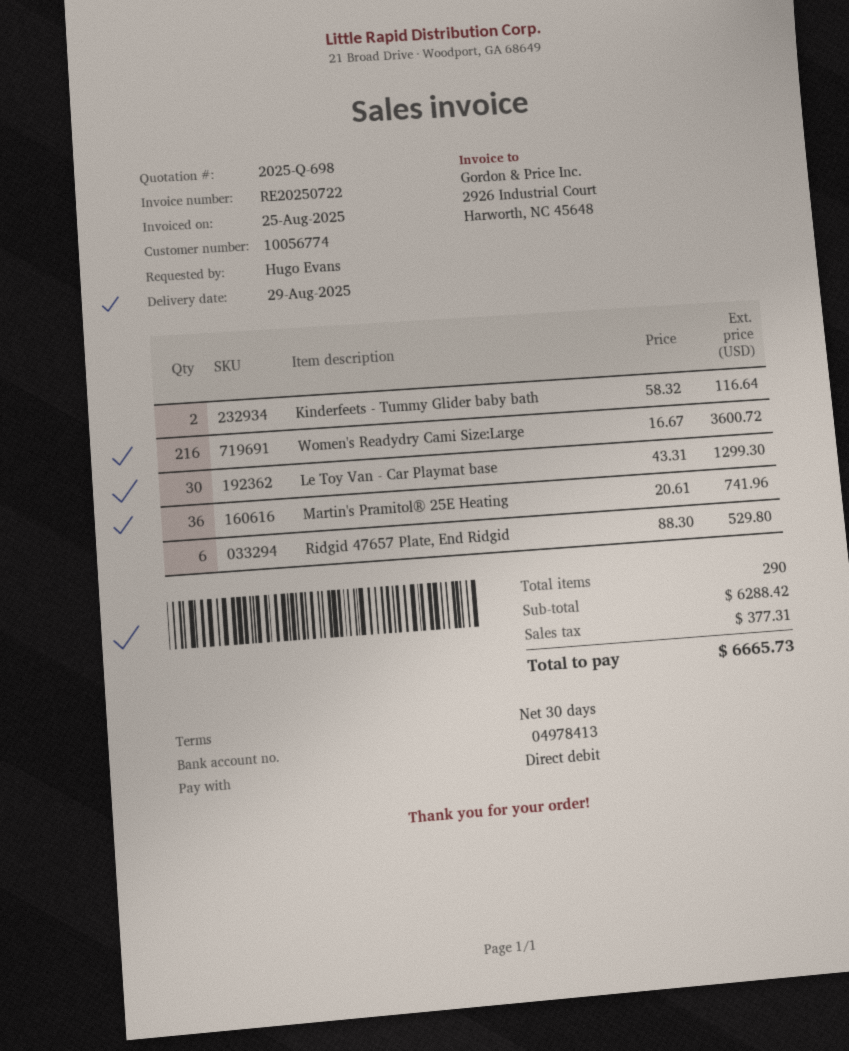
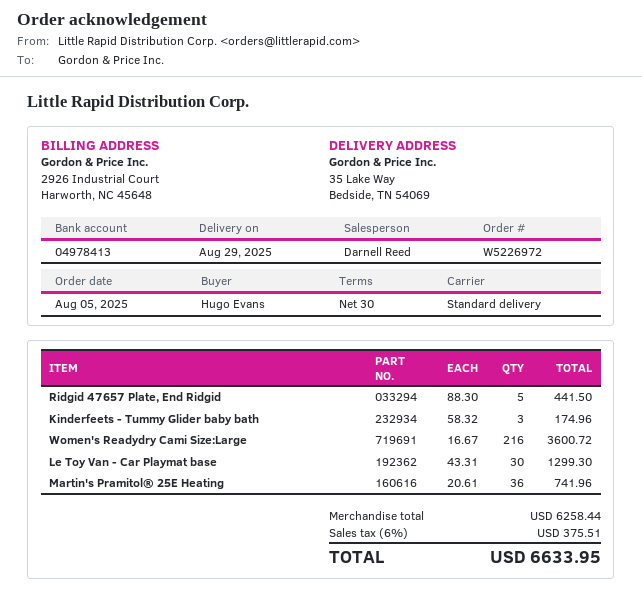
Kinderfeets - Tummy Glider baby bath: 2 x 58.32 = 116.64 -> 3 x 58.32 = 174.96
Ridgid 47657 Plate, End Ridgid: 6 x 88.30 = 529.80 -> 5 x 88.30 = 441.50
subtotal: 6288.42 -> 6258.44
tax: 377.31 -> 375.51
total: 6665.73 -> 6633.95

